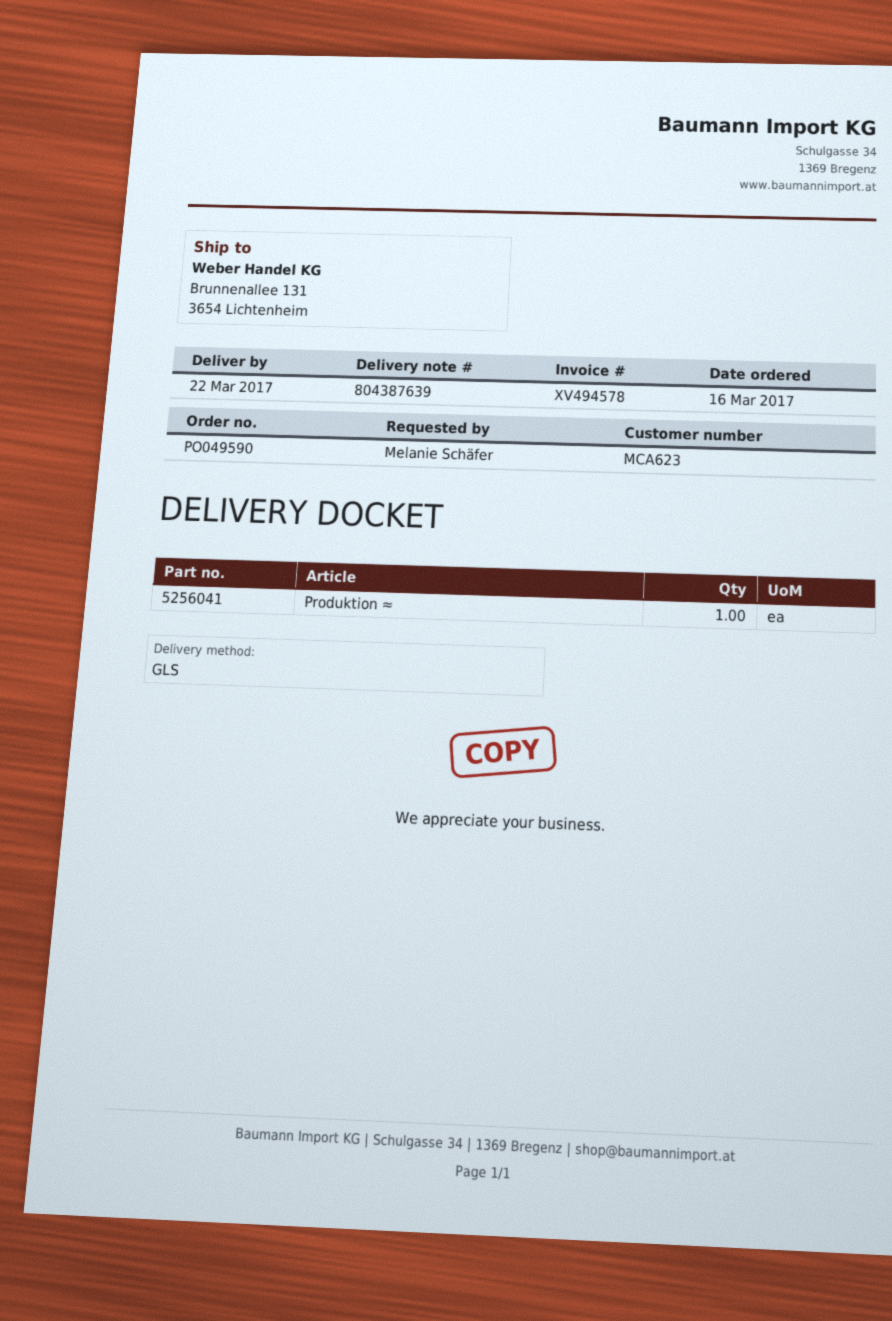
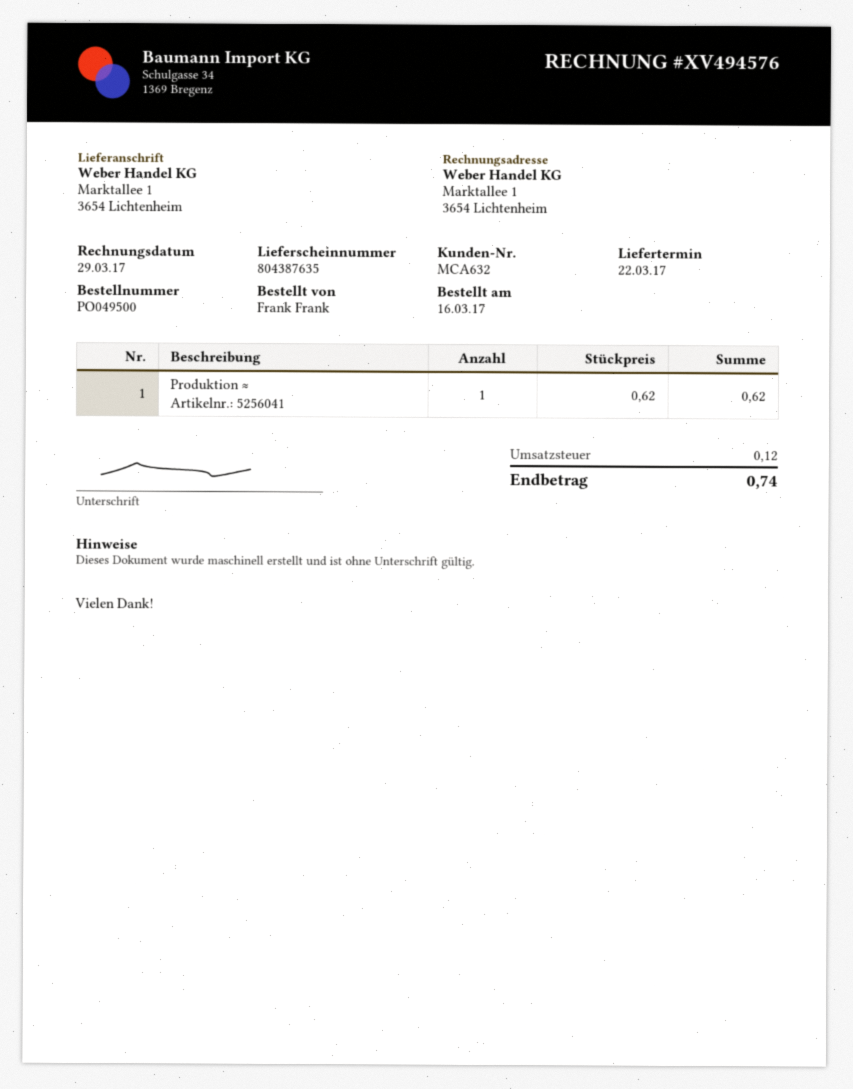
order number: PO049590 -> PO049500
delivery note number: 804387639 -> 804387635
invoice number: XV494578 -> XV494576
customer number: MCA623 -> MCA632
ordered by: Melanie Schäfer -> Frank Frank
ship to: Brunnenallee 131, 3654 Lichtenheim -> Marktallee 1, 3654 Lichtenheim

